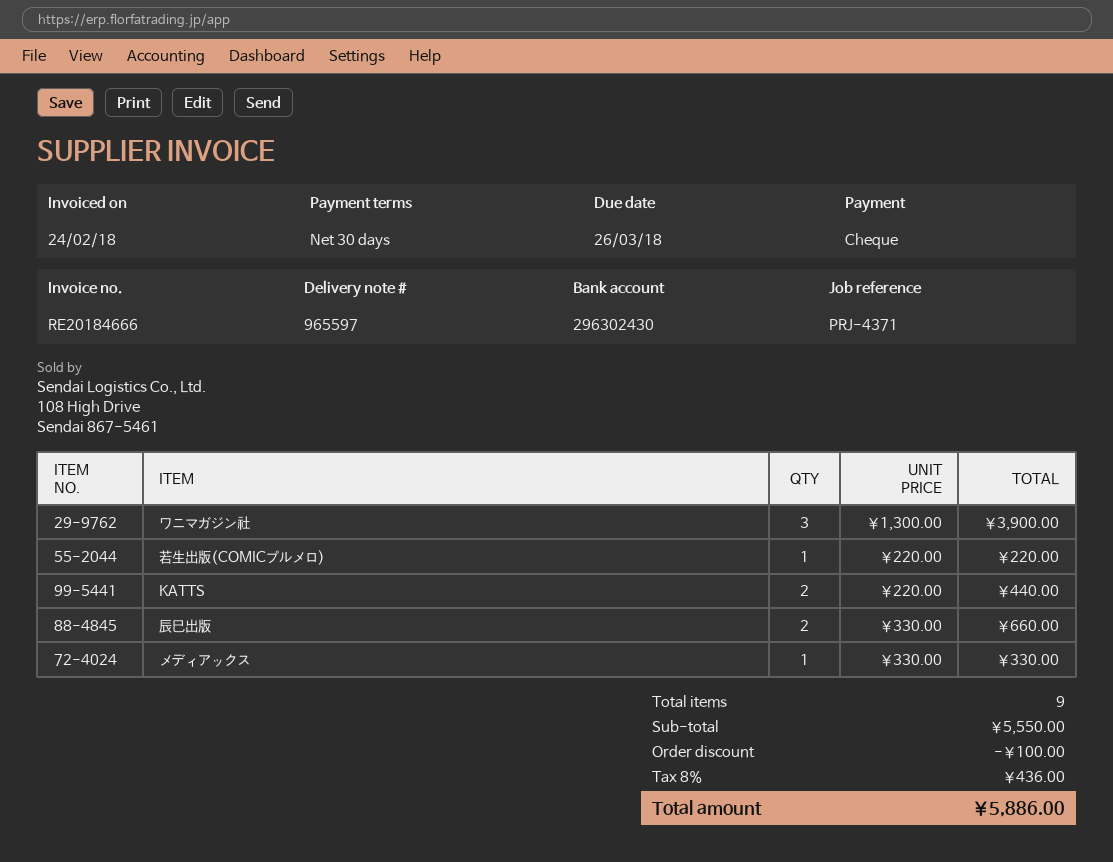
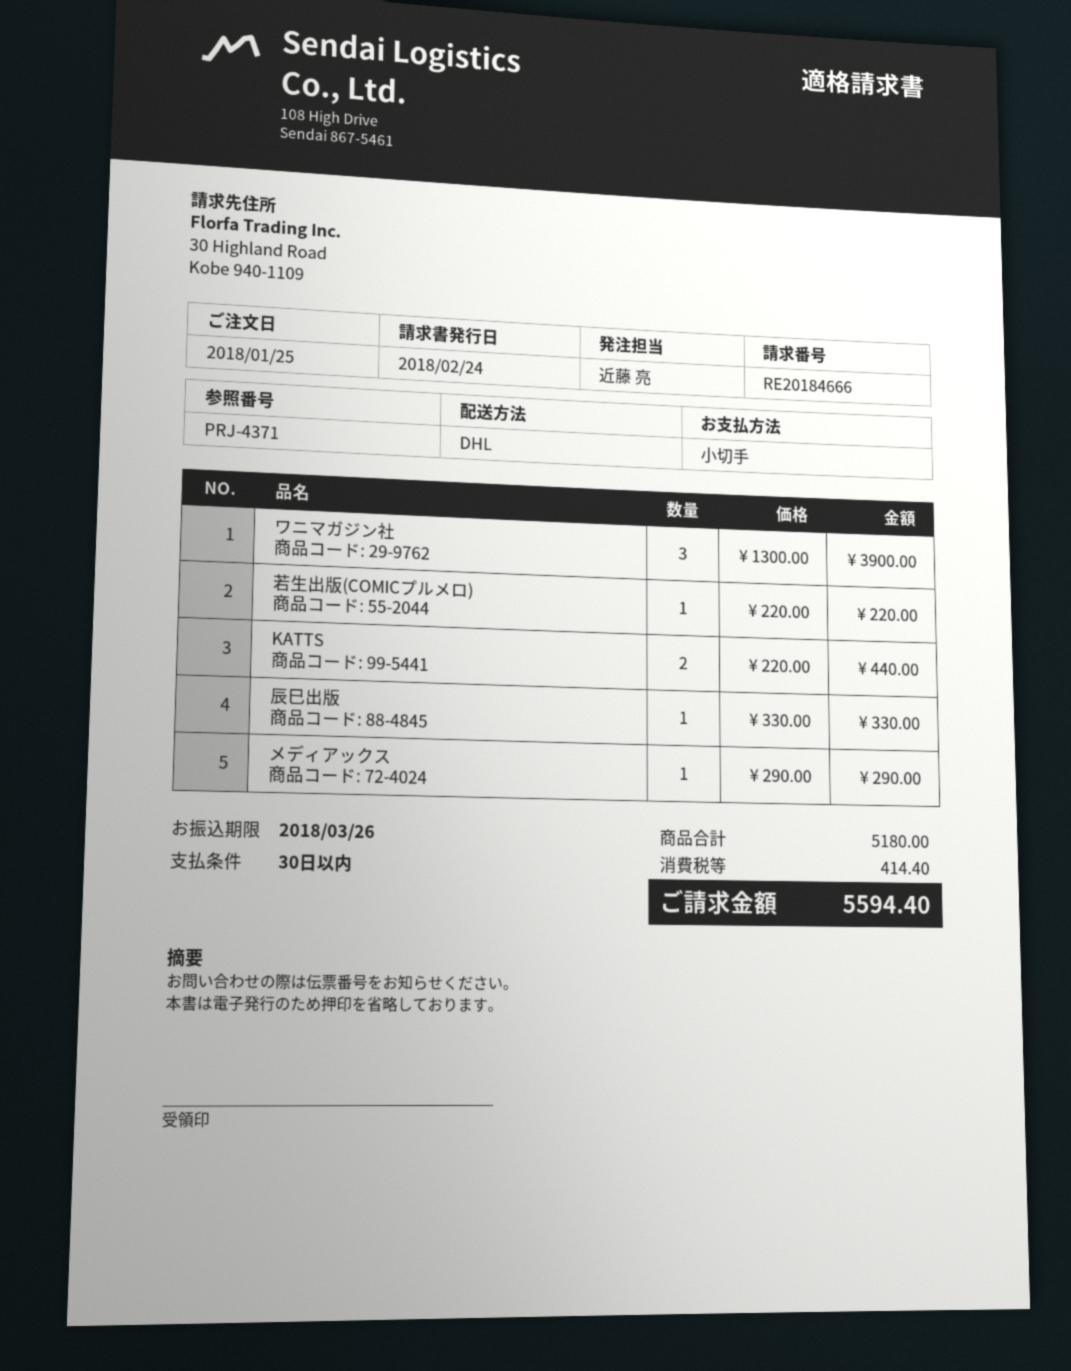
辰巳出版: 2 x 330.00 = 660.00 -> 1 x 330.00 = 330.00
メディアックス: 1 x 330.00 = 330.00 -> 1 x 290.00 = 290.00
subtotal: 5550.00 -> 5180.00
discount: 100.00 -> none
tax: 436.00 -> 414.40
total: 5886.00 -> 5594.40

